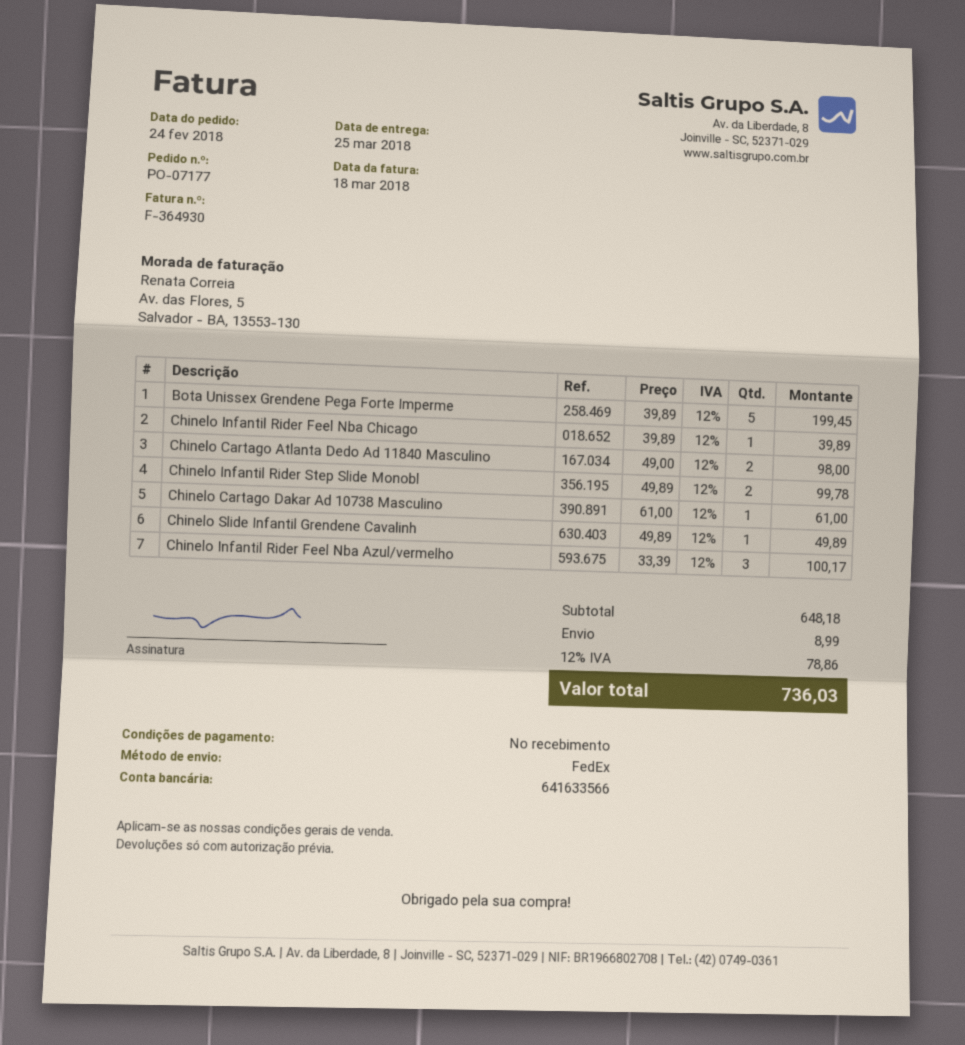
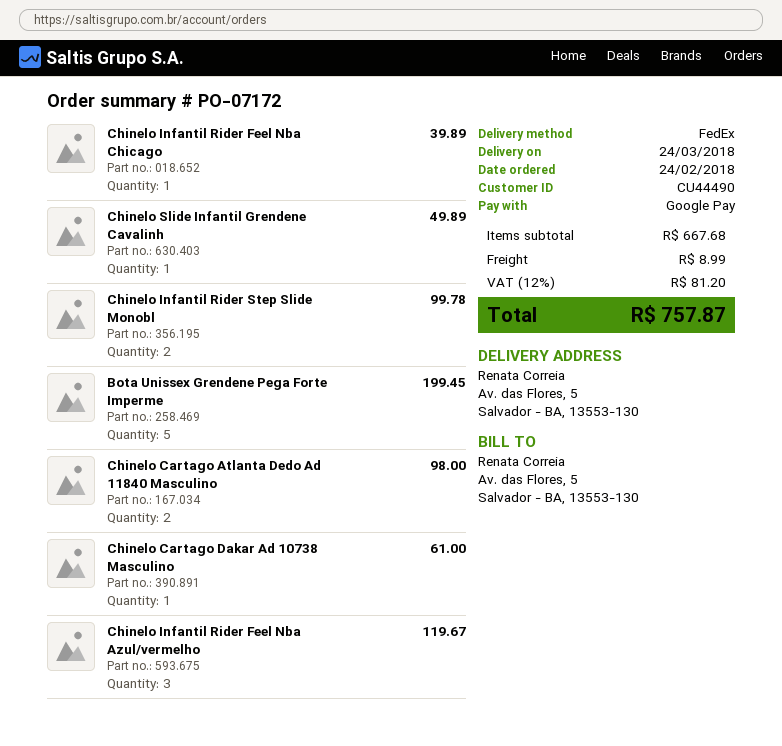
order number: PO-07177 -> PO-07172
delivery date: 2018-03-25 -> 2018-03-24
Chinelo Infantil Rider Feel Nba Azul/vermelho: 3 for 100.17 -> 3 for 119.67
subtotal: 648.18 -> 667.68
tax: 12% = 78.86 -> 12% = 81.20
total: 736.03 -> 757.87

